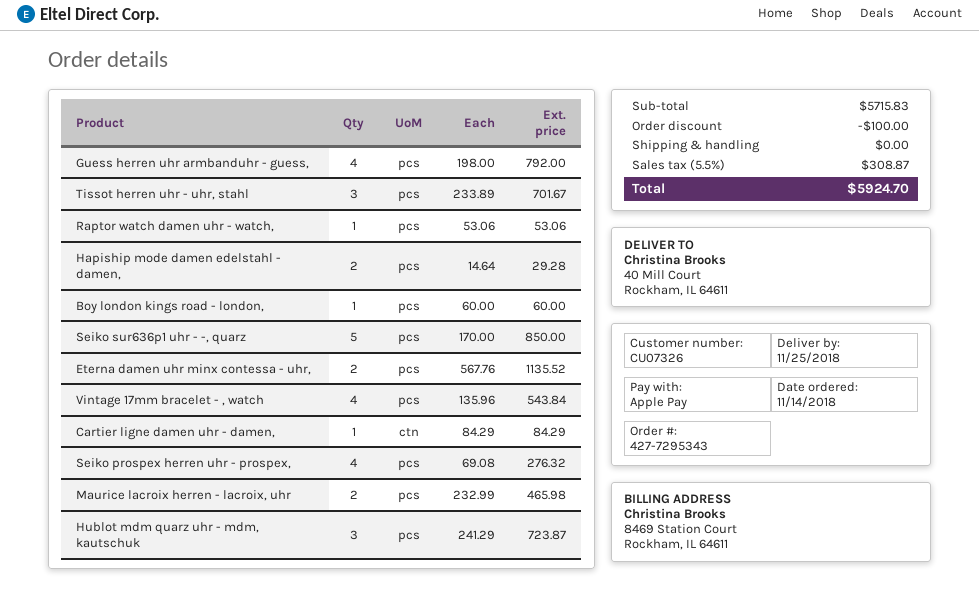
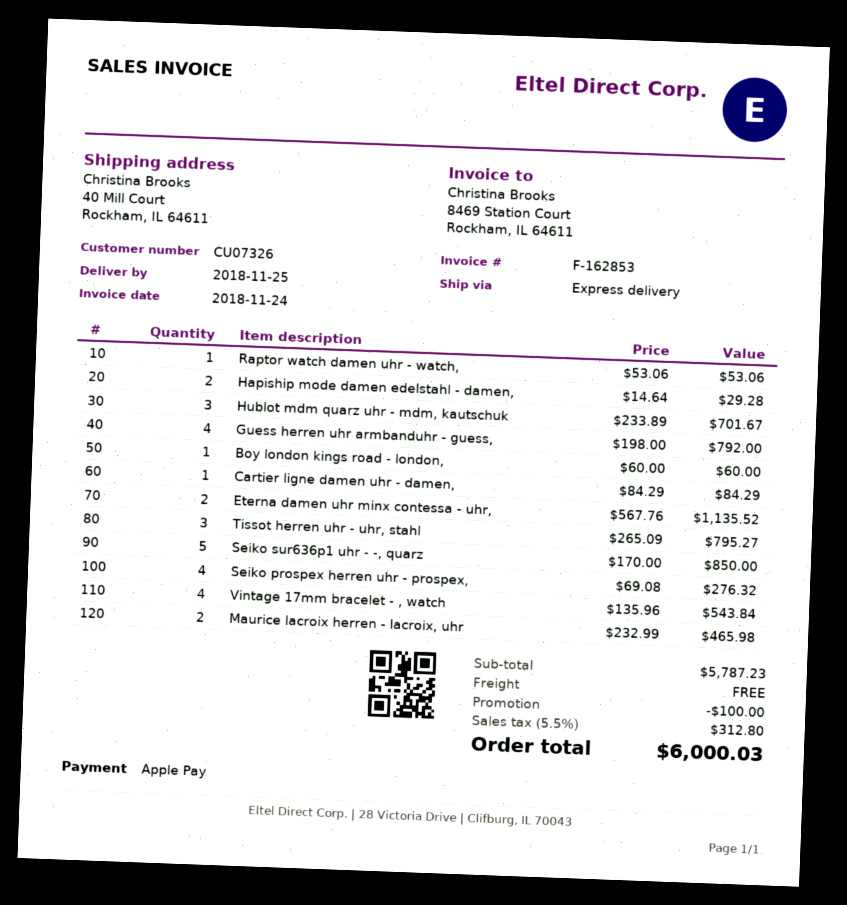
Tissot herren uhr - uhr, stahl: 3 x 233.89 = 701.67 -> 3 x 265.09 = 795.27
Hublot mdm quarz uhr - mdm, kautschuk: 3 x 241.29 = 723.87 -> 3 x 233.89 = 701.67
subtotal: 5715.83 -> 5787.23
tax: 5.5% = 308.87 -> 5.5% = 312.80
total: 5924.70 -> 6000.03

